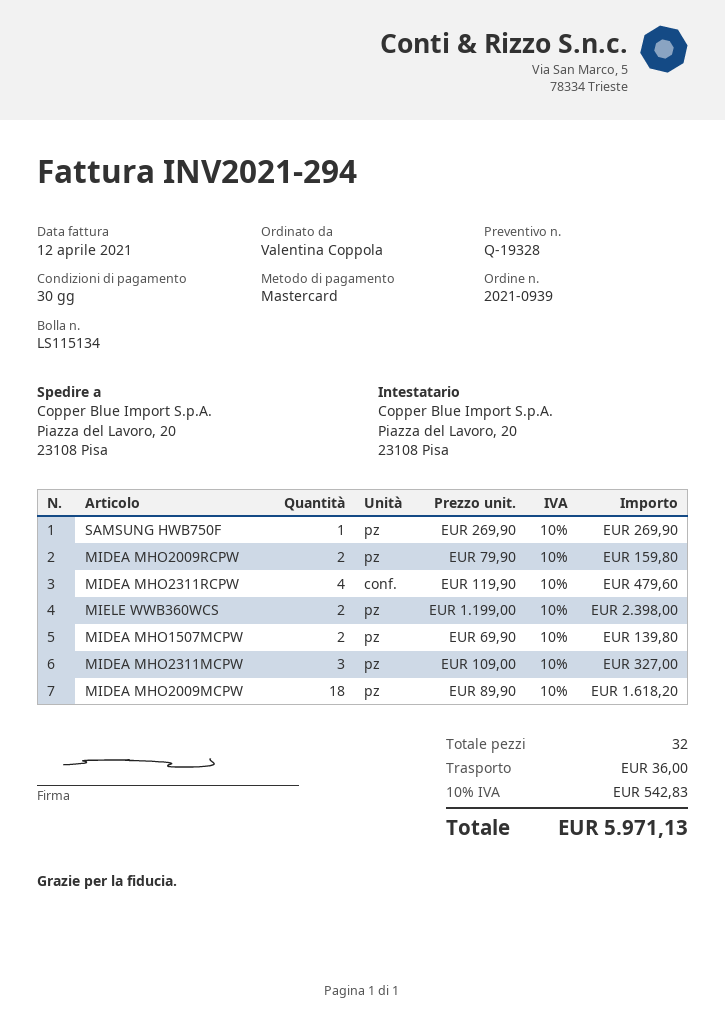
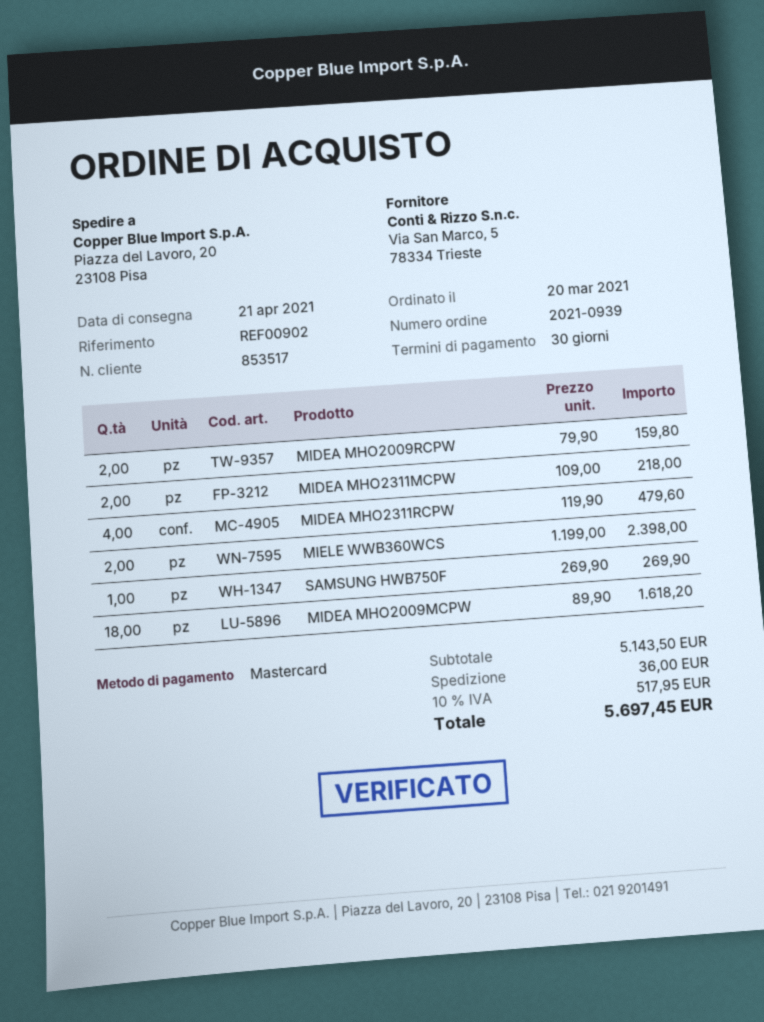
MIDEA MHO1507MCPW: 2 x 69.90 = 139.80 -> none
MIDEA MHO2311MCPW: 3 x 109.00 = 327.00 -> 2 x 109.00 = 218.00
tax: 10% = 542.83 -> 10% = 517.95
total: 5971.13 -> 5697.45

